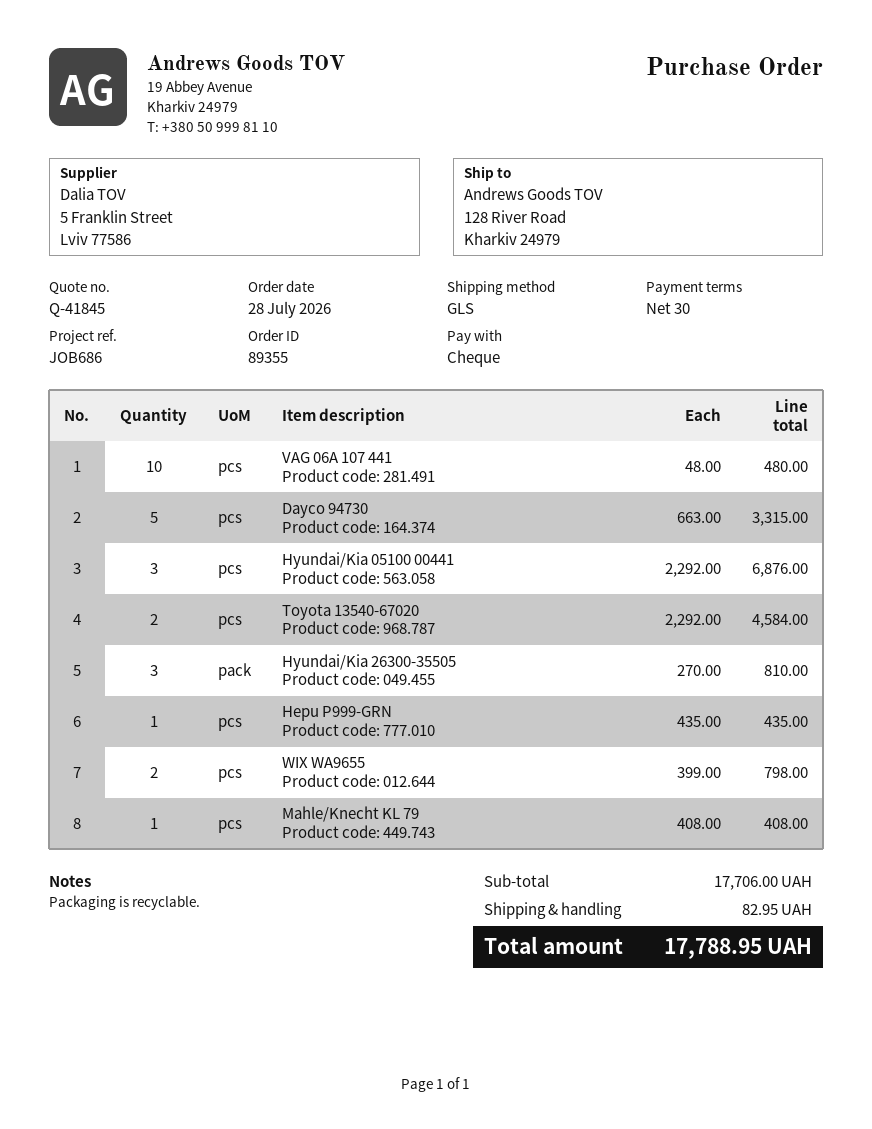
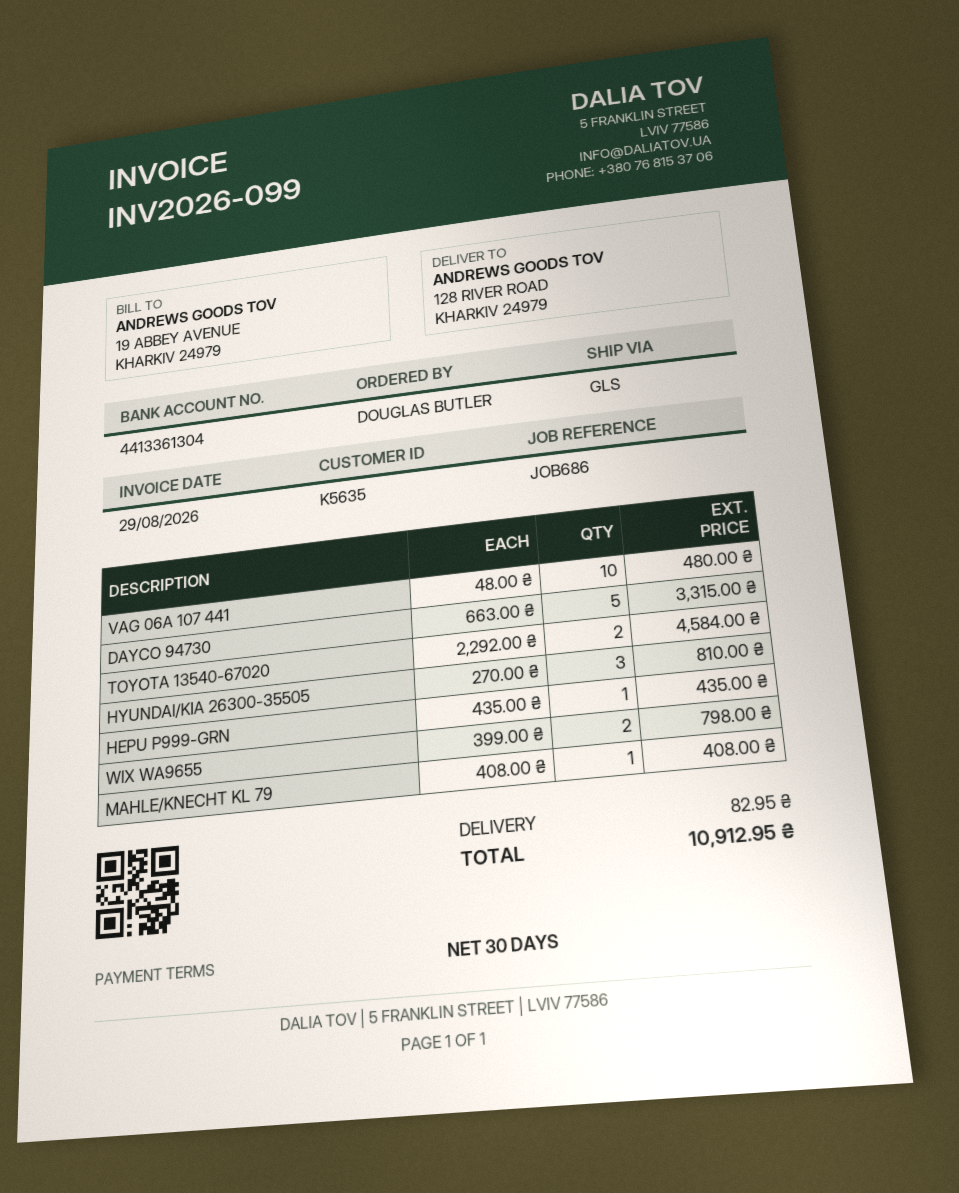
Hyundai/Kia 05100 00441: 3 x 2292.00 = 6876.00 -> none
total: 17788.95 -> 10912.95

